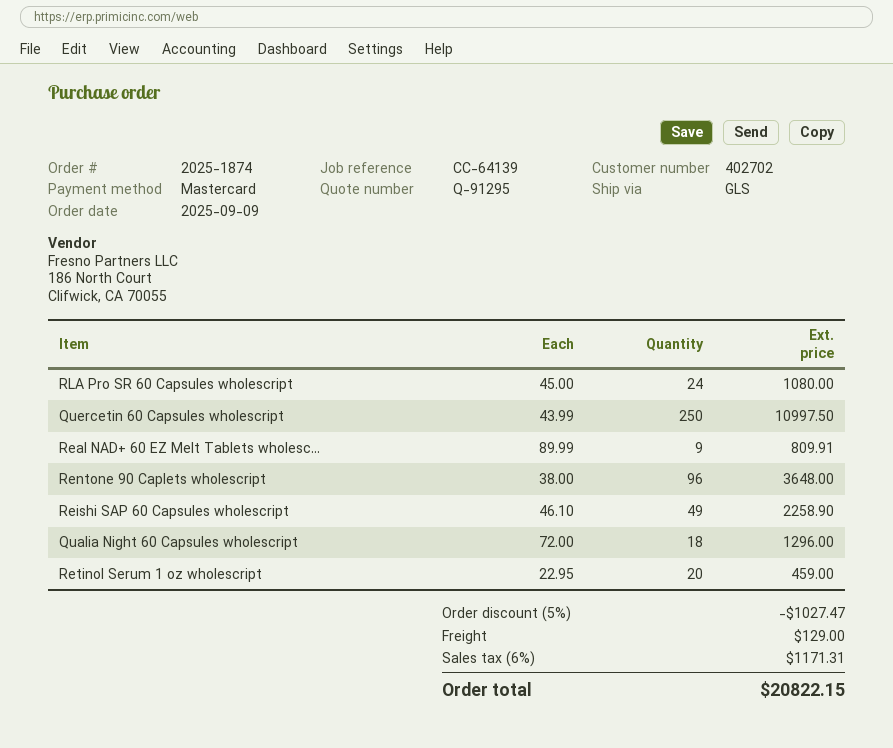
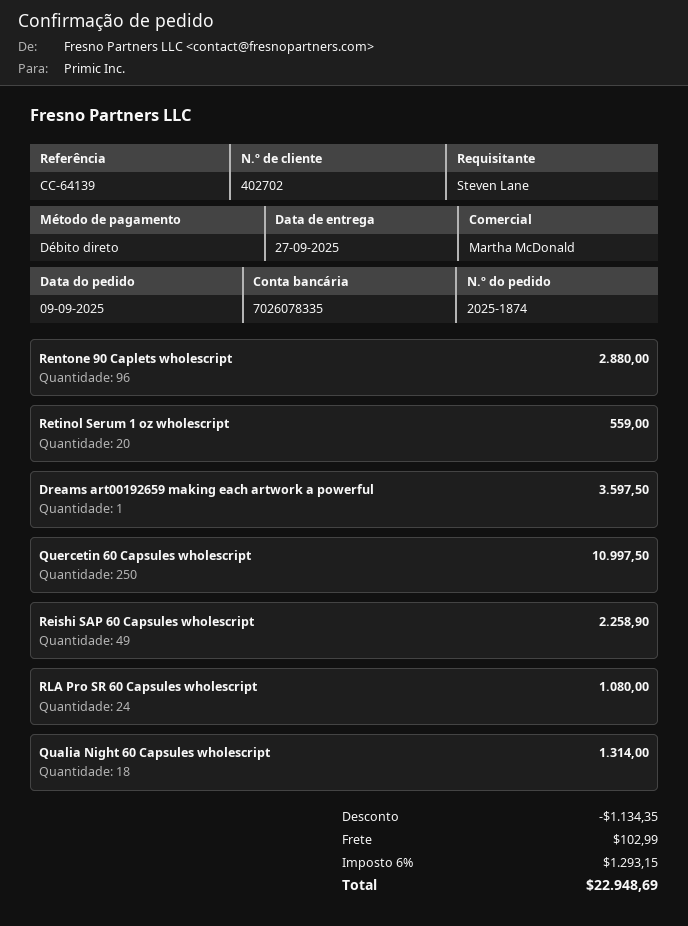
payment method: Mastercard -> direct debit
Real NAD+ 60 EZ Melt Tablets wholesc...: 9 for 809.91 -> none
Rentone 90 Caplets wholescript: 96 for 3648.00 -> 96 for 2880.00
Qualia Night 60 Capsules wholescript: 18 for 1296.00 -> 18 for 1314.00
Retinol Serum 1 oz wholescript: 20 for 459.00 -> 20 for 559.00
Dreams art00192659 making each artwork a powerful: none -> 1 for 3597.50
discount: 1027.47 -> 1134.35
shipping: 129.00 -> 102.99
tax: 6% = 1171.31 -> 6% = 1293.15
total: 20822.15 -> 22948.69

